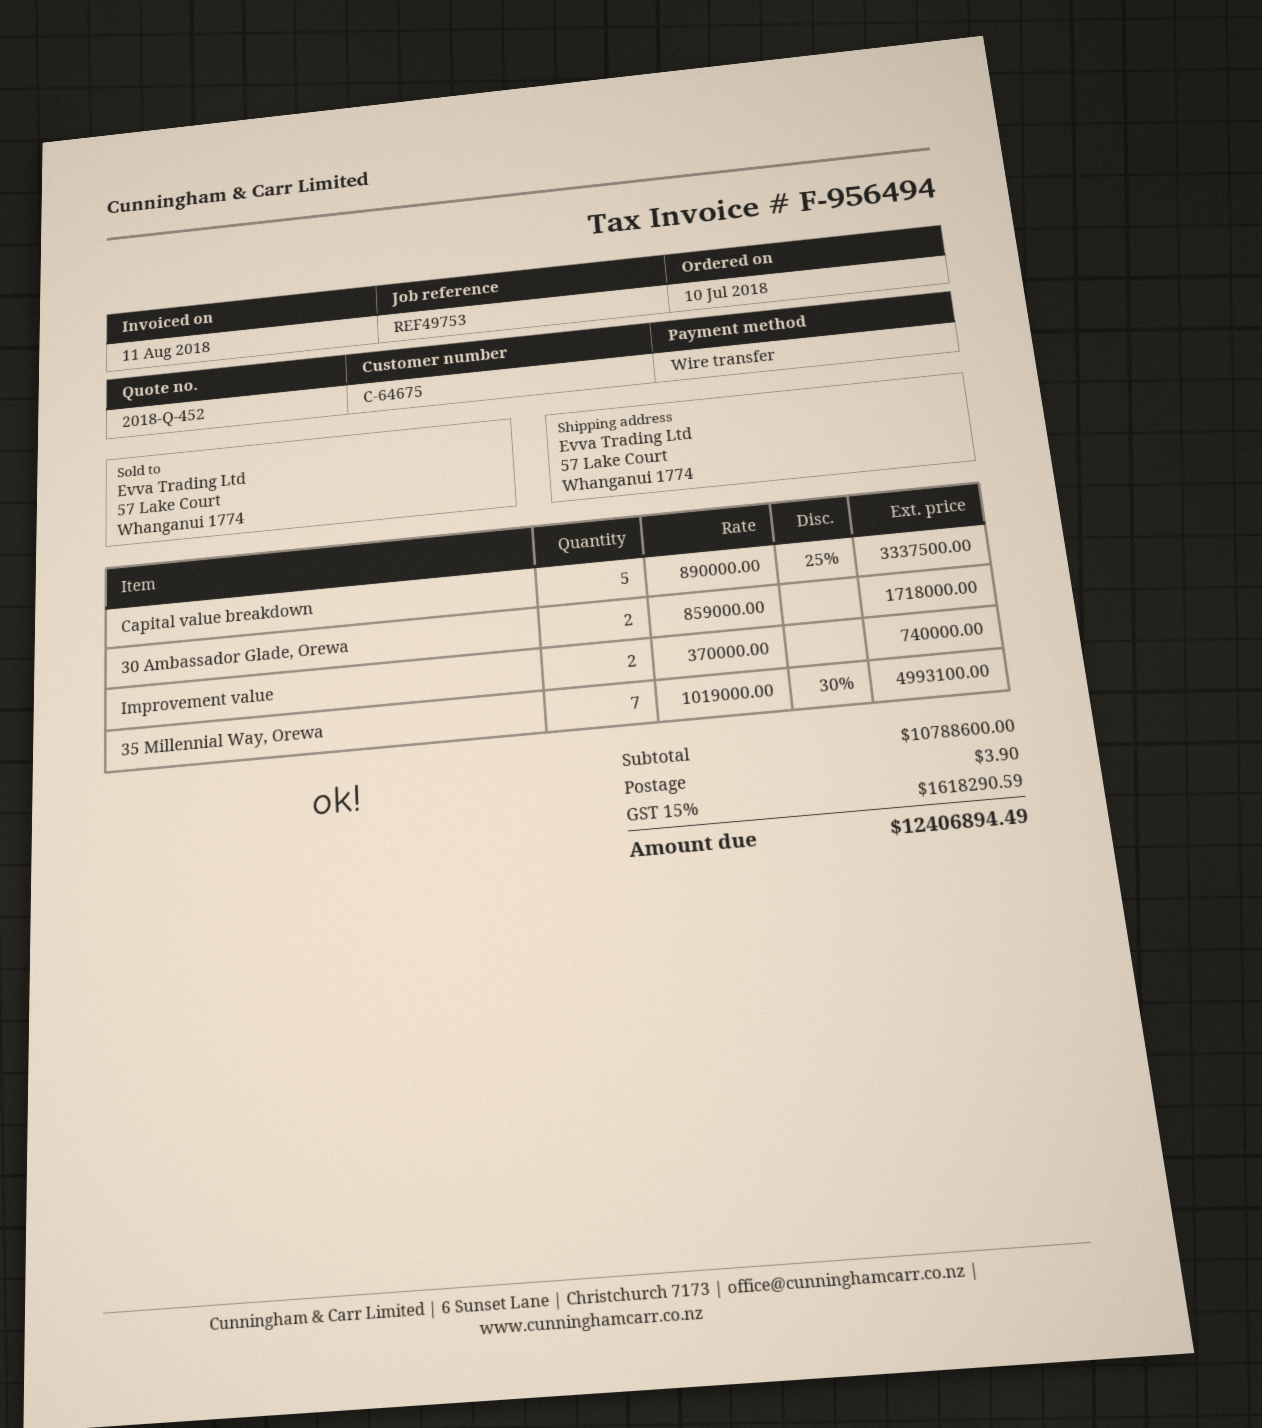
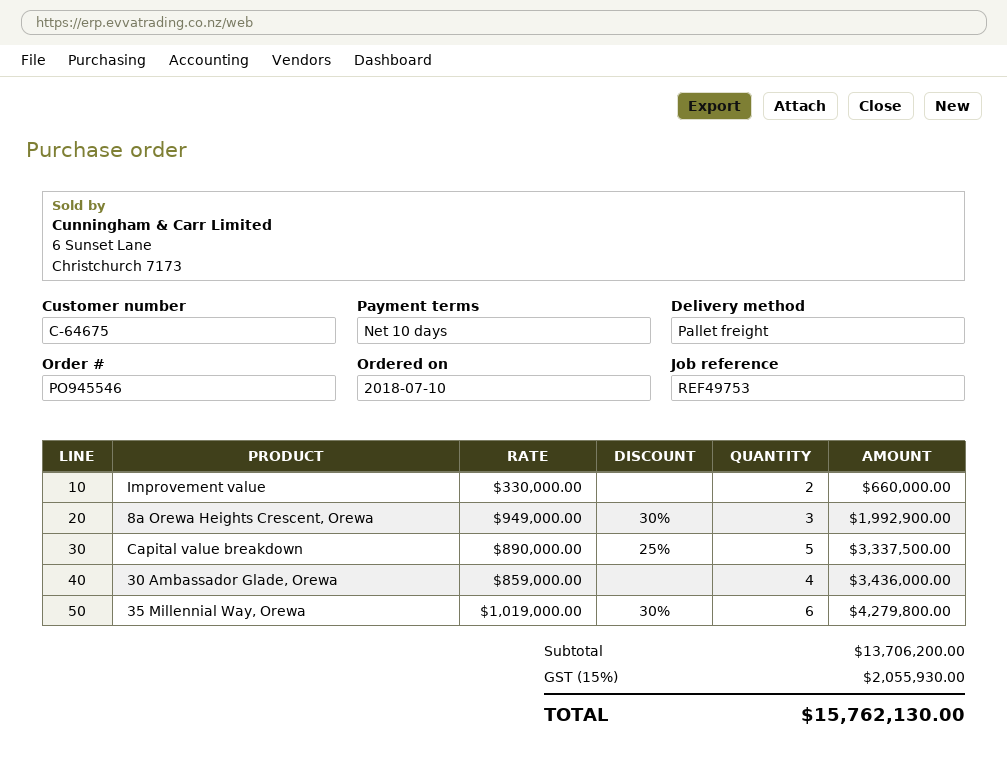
30 Ambassador Glade, Orewa: 2 x 859000.00 = 1718000.00 -> 4 x 859000.00 = 3436000.00
Improvement value: 2 x 370000.00 = 740000.00 -> 2 x 330000.00 = 660000.00
35 Millennial Way, Orewa: 7 x 1019000.00 - 30% = 4993100.00 -> 6 x 1019000.00 - 30% = 4279800.00
8a Orewa Heights Crescent, Orewa: none -> 3 x 949000.00 - 30% = 1992900.00
subtotal: 10788600.00 -> 13706200.00
shipping: 3.90 -> none
tax: 15% = 1618290.59 -> 15% = 2055930.00
total: 12406894.49 -> 15762130.00

